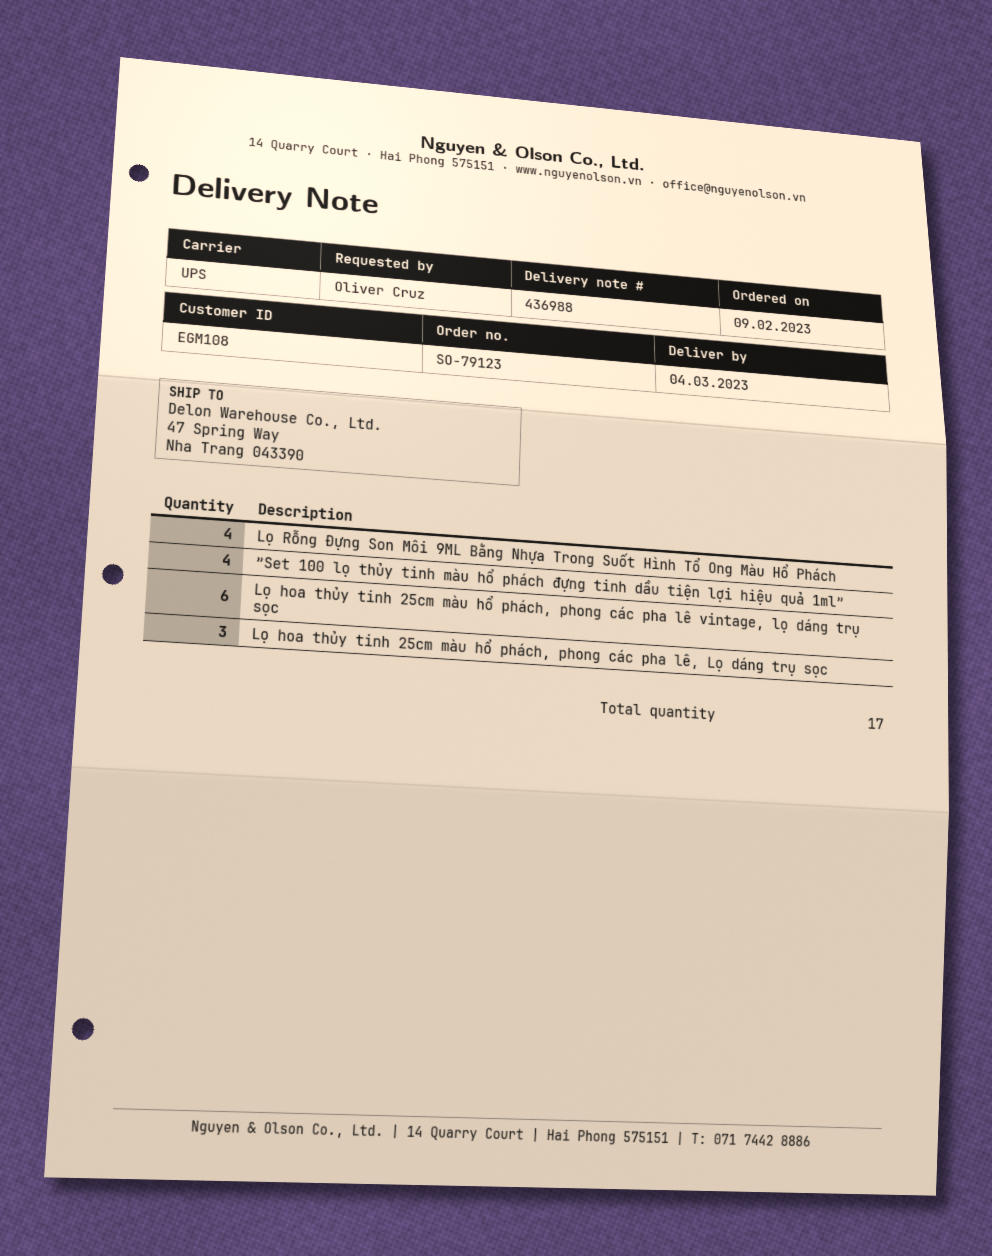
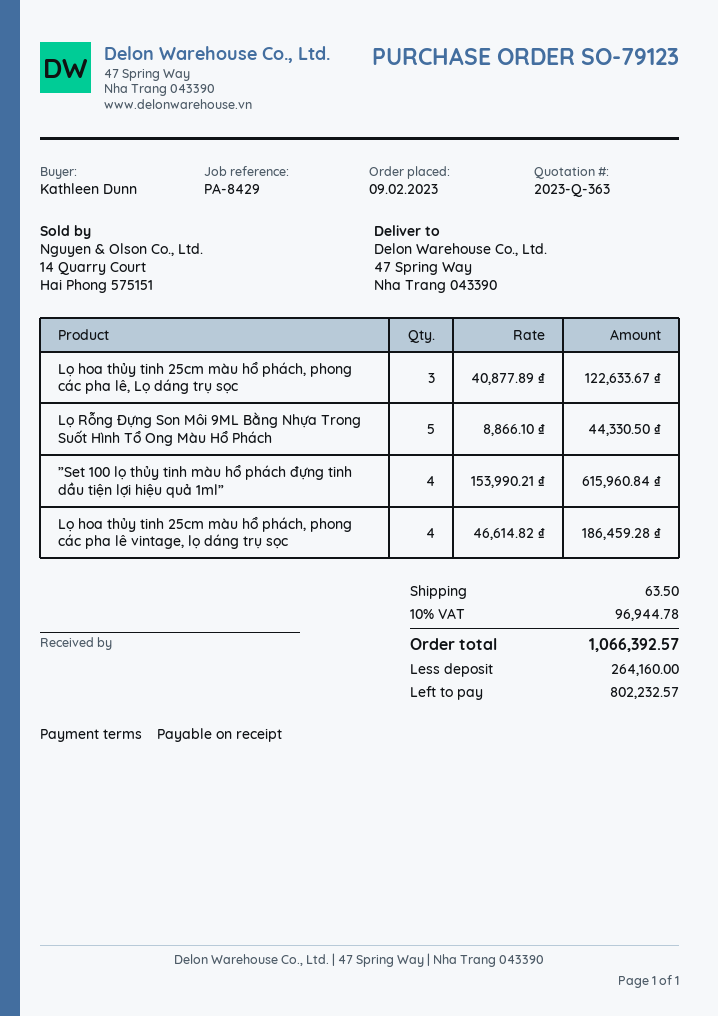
ordered by: Oliver Cruz -> Kathleen Dunn
Lọ Rỗng Đựng Son Môi 9ML Bằng Nhựa Trong Suốt Hình Tổ Ong Màu Hổ Phách: 4 -> 5
Lọ hoa thủy tinh 25cm màu hổ phách, phong các pha lê vintage, lọ dáng trụ sọc: 6 -> 4

